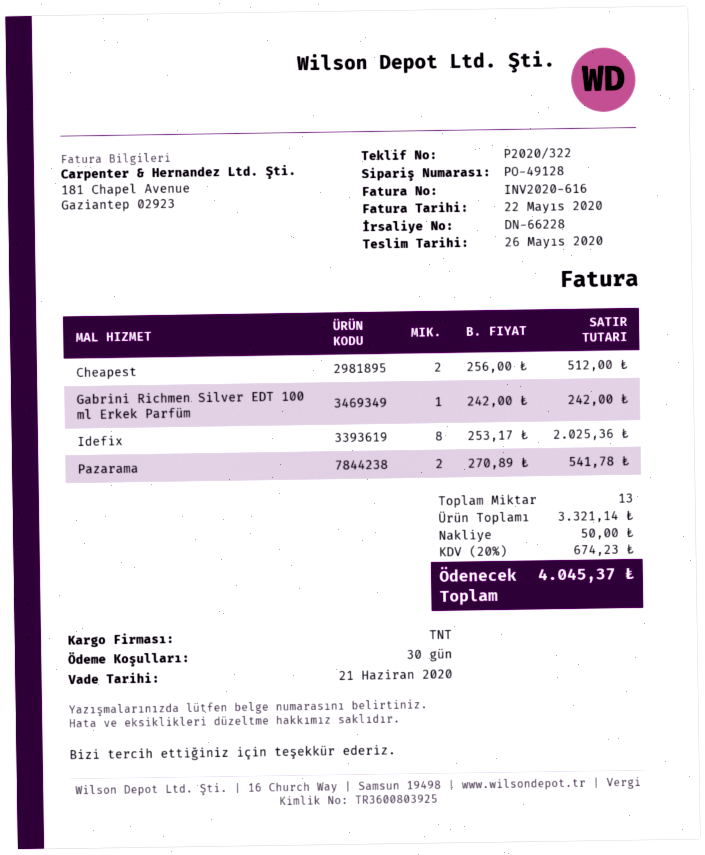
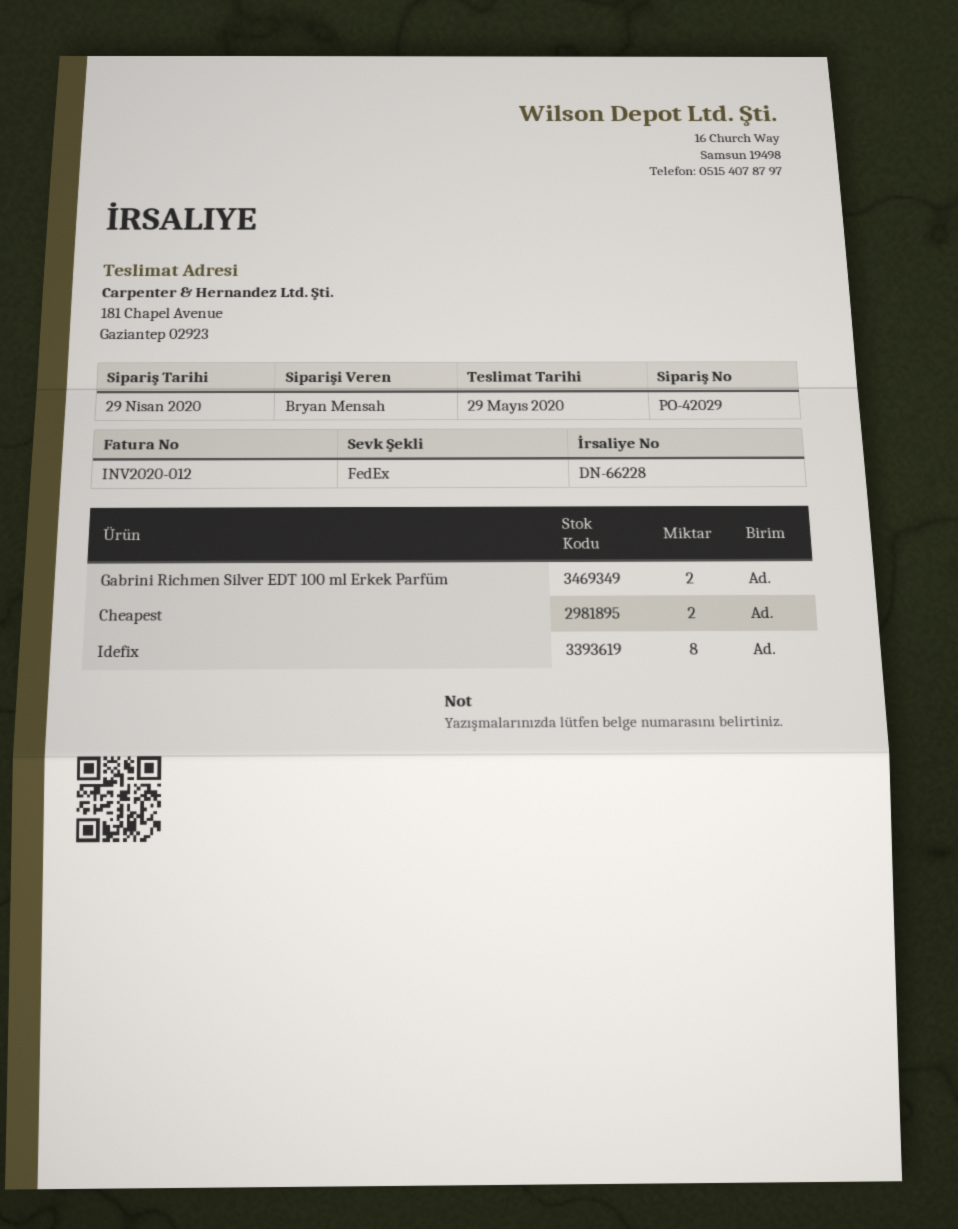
order number: PO-49128 -> PO-42029
delivery date: 2020-05-26 -> 2020-05-29
invoice number: INV2020-616 -> INV2020-012
shipping method: TNT -> FedEx
Gabrini Richmen Silver EDT 100 ml Erkek Parfüm: 1 -> 2
Pazarama: 2 -> none

